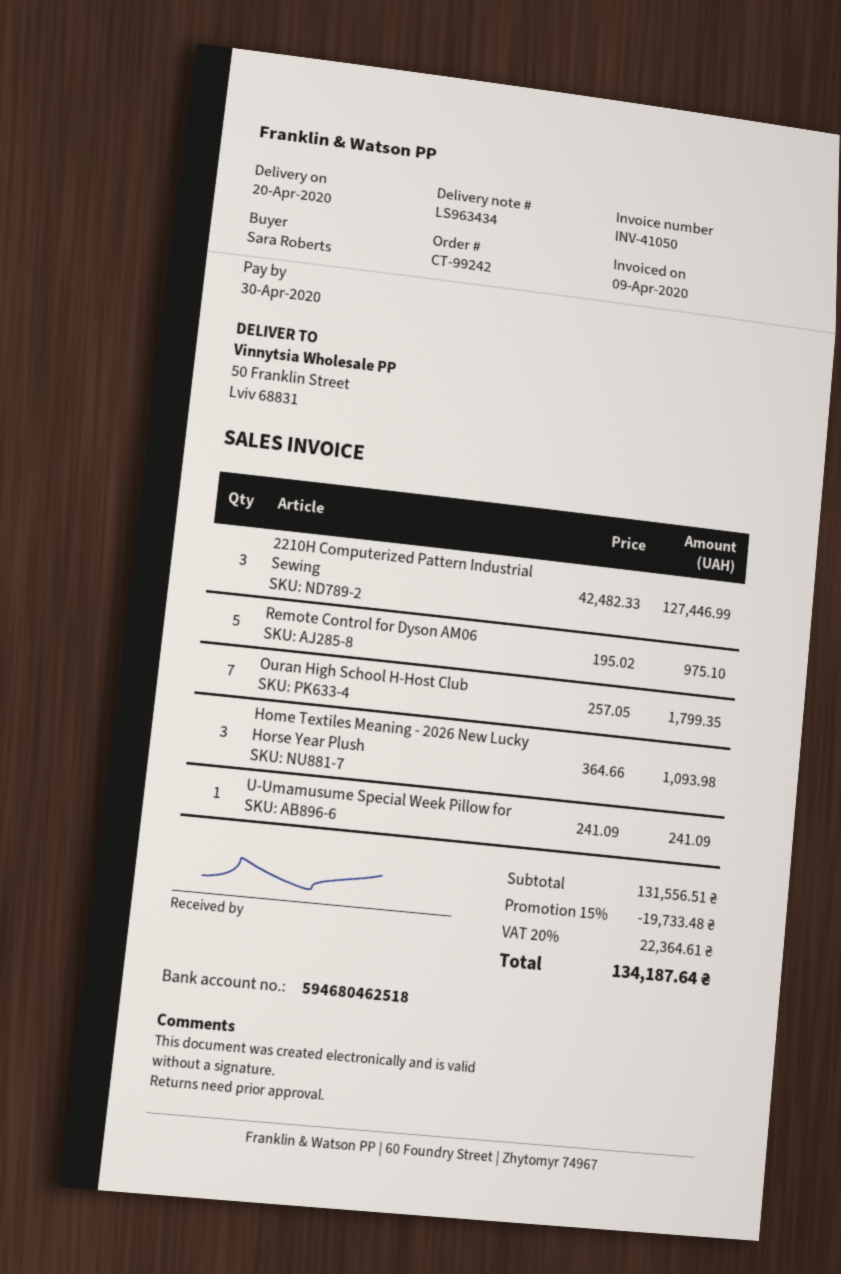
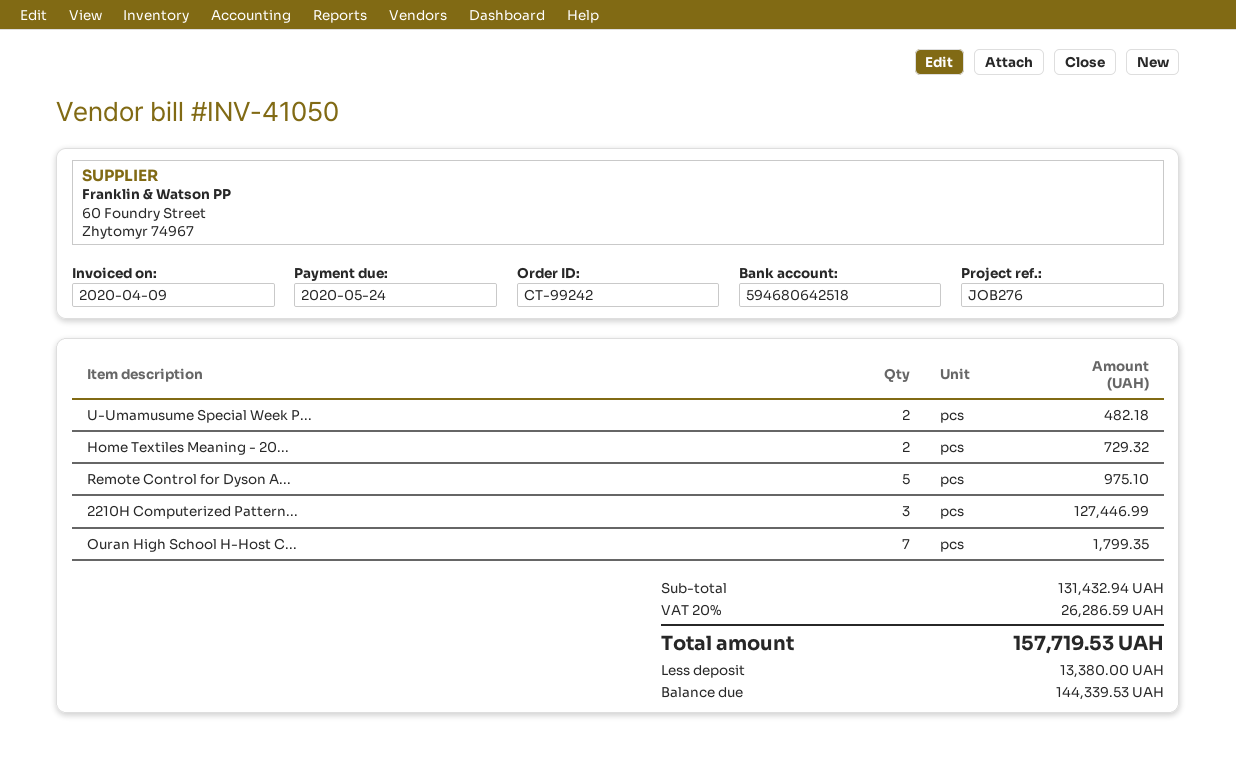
due date: 2020-04-30 -> 2020-05-24
bank account: 594680462518 -> 594680642518
Home Textiles Meaning - 2026 New Lucky Horse Year Plush: 3 for 1093.98 -> 2 for 729.32
U-Umamusume Special Week Pillow for: 1 for 241.09 -> 2 for 482.18
subtotal: 131556.51 -> 131432.94
discount: 15% = 19733.48 -> none
tax: 20% = 22364.61 -> 20% = 26286.59
total: 134187.64 -> 157719.53

